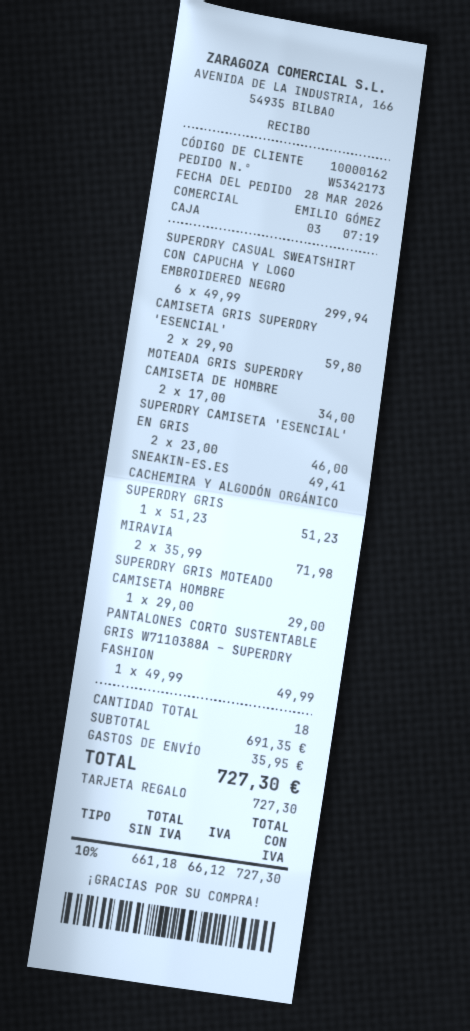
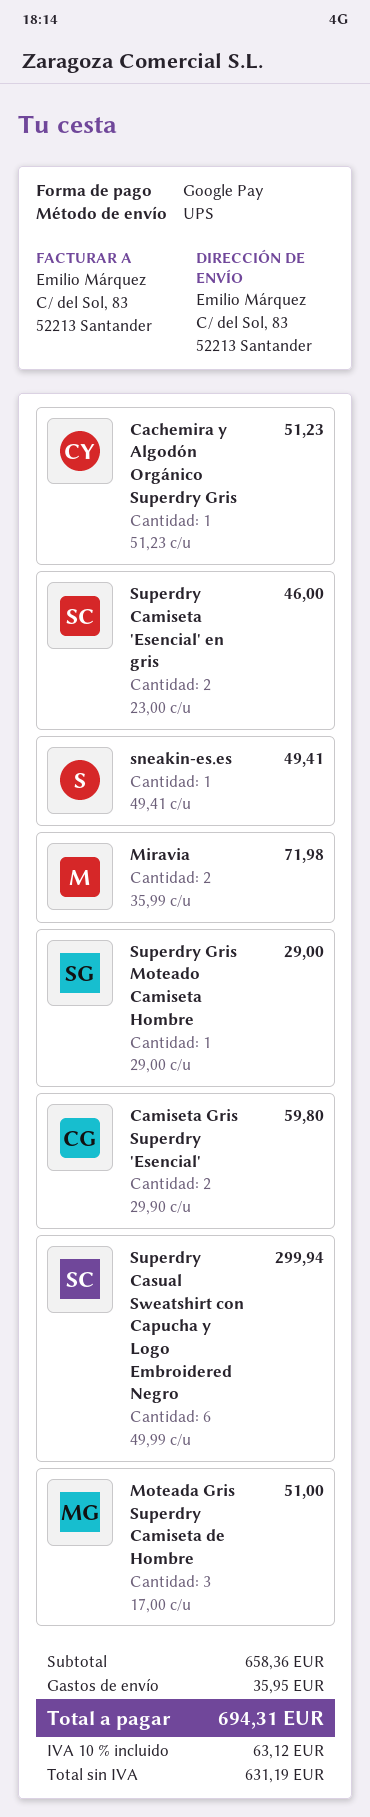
payment method: gift card -> Google Pay
MOTEADA GRIS SUPERDRY CAMISETA DE HOMBRE: 2 x 17.00 = 34.00 -> 3 x 17.00 = 51.00
PANTALONES CORTO SUSTENTABLE GRIS W7110388A – SUPERDRY FASHION: 1 x 49.99 = 49.99 -> none
subtotal: 691.35 -> 658.36
net: 661.18 -> 631.19
tax: 10% = 66.12 -> 10% = 63.12
total: 727.30 -> 694.31

